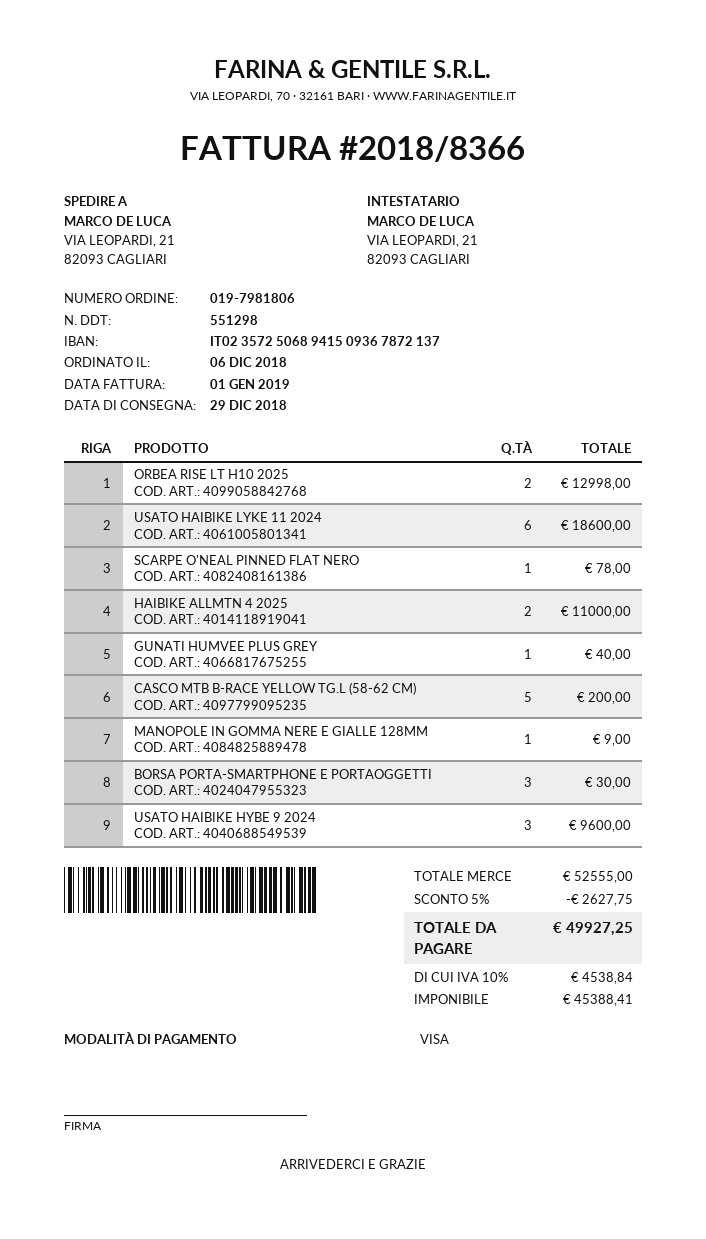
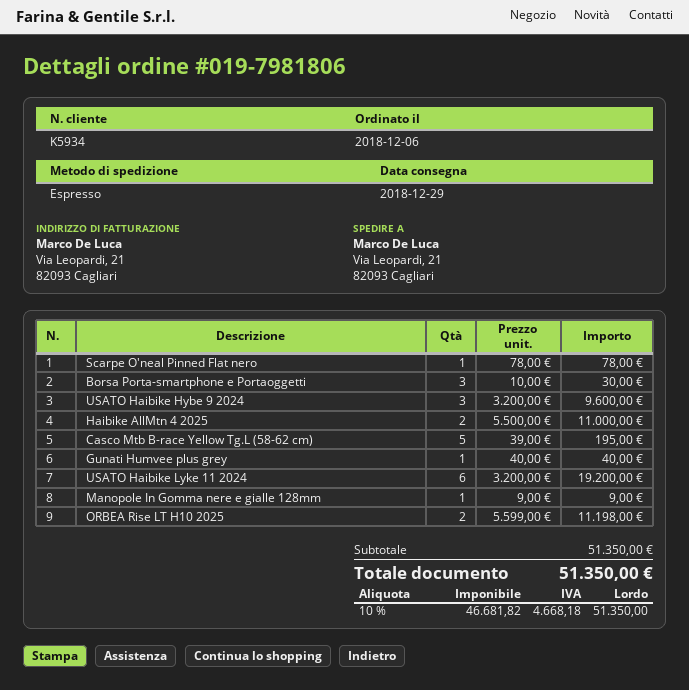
ORBEA RISE LT H10 2025: 2 for 12998.00 -> 2 for 11198.00
USATO HAIBIKE LYKE 11 2024: 6 for 18600.00 -> 6 for 19200.00
CASCO MTB B-RACE YELLOW TG.L (58-62 CM): 5 for 200.00 -> 5 for 195.00
subtotal: 52555.00 -> 51350.00
discount: 5% = 2627.75 -> none
net: 45388.41 -> 46681.82
tax: 10% = 4538.84 -> 10% = 4668.18
total: 49927.25 -> 51350.00

